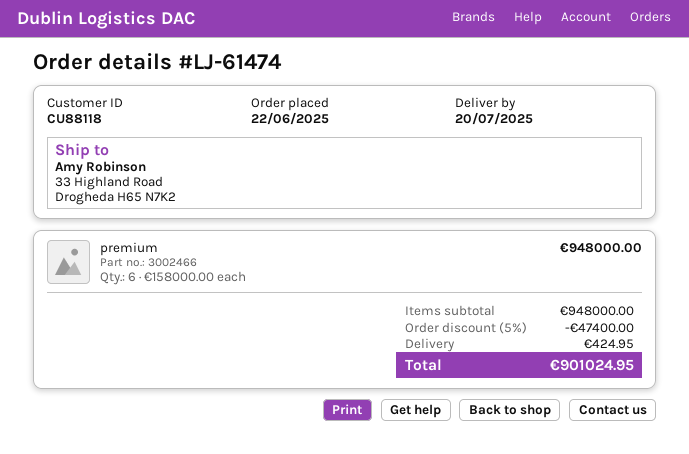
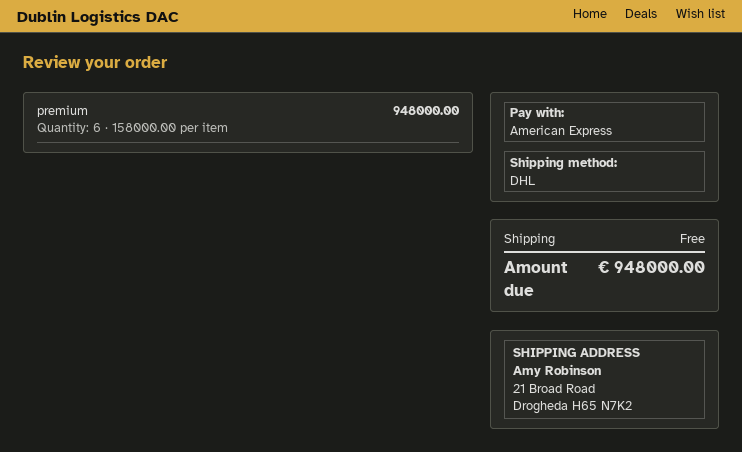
ship to: 33 Highland Road, Drogheda H65 N7K2 -> 21 Broad Road, Drogheda H65 N7K2
discount: 5% = 47400.00 -> none
shipping: 424.95 -> 0.00
total: 901024.95 -> 948000.00

